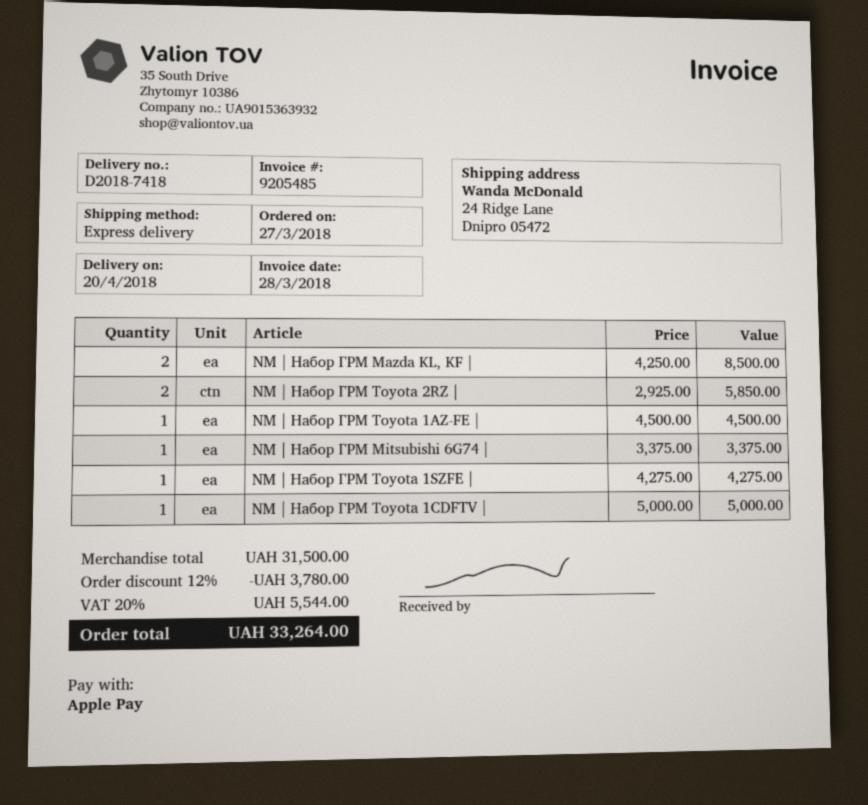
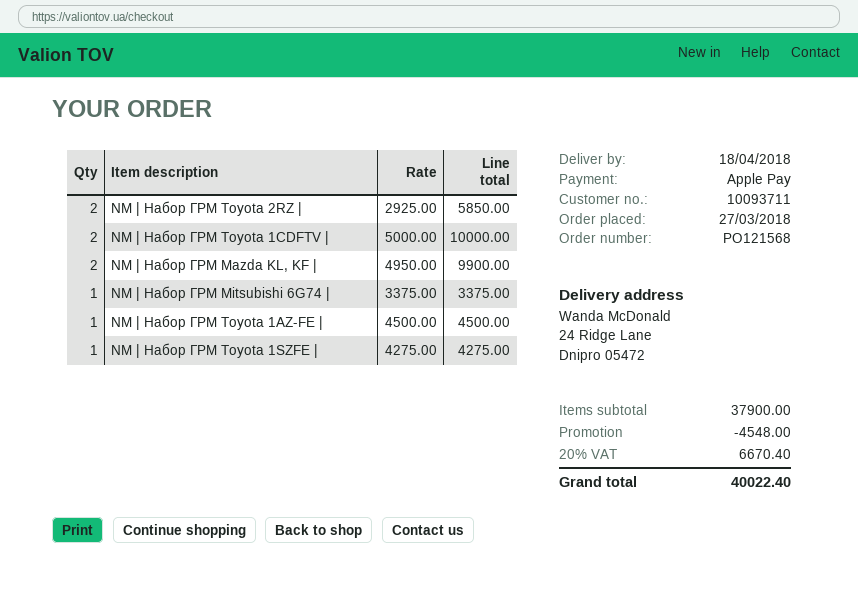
delivery date: 2018-04-20 -> 2018-04-18
NM | Набор ГРМ Mazda KL, KF |: 2 x 4250.00 = 8500.00 -> 2 x 4950.00 = 9900.00
NM | Набор ГРМ Toyota 1CDFTV |: 1 x 5000.00 = 5000.00 -> 2 x 5000.00 = 10000.00
subtotal: 31500.00 -> 37900.00
discount: 3780.00 -> 4548.00
tax: 20% = 5544.00 -> 20% = 6670.40
total: 33264.00 -> 40022.40

